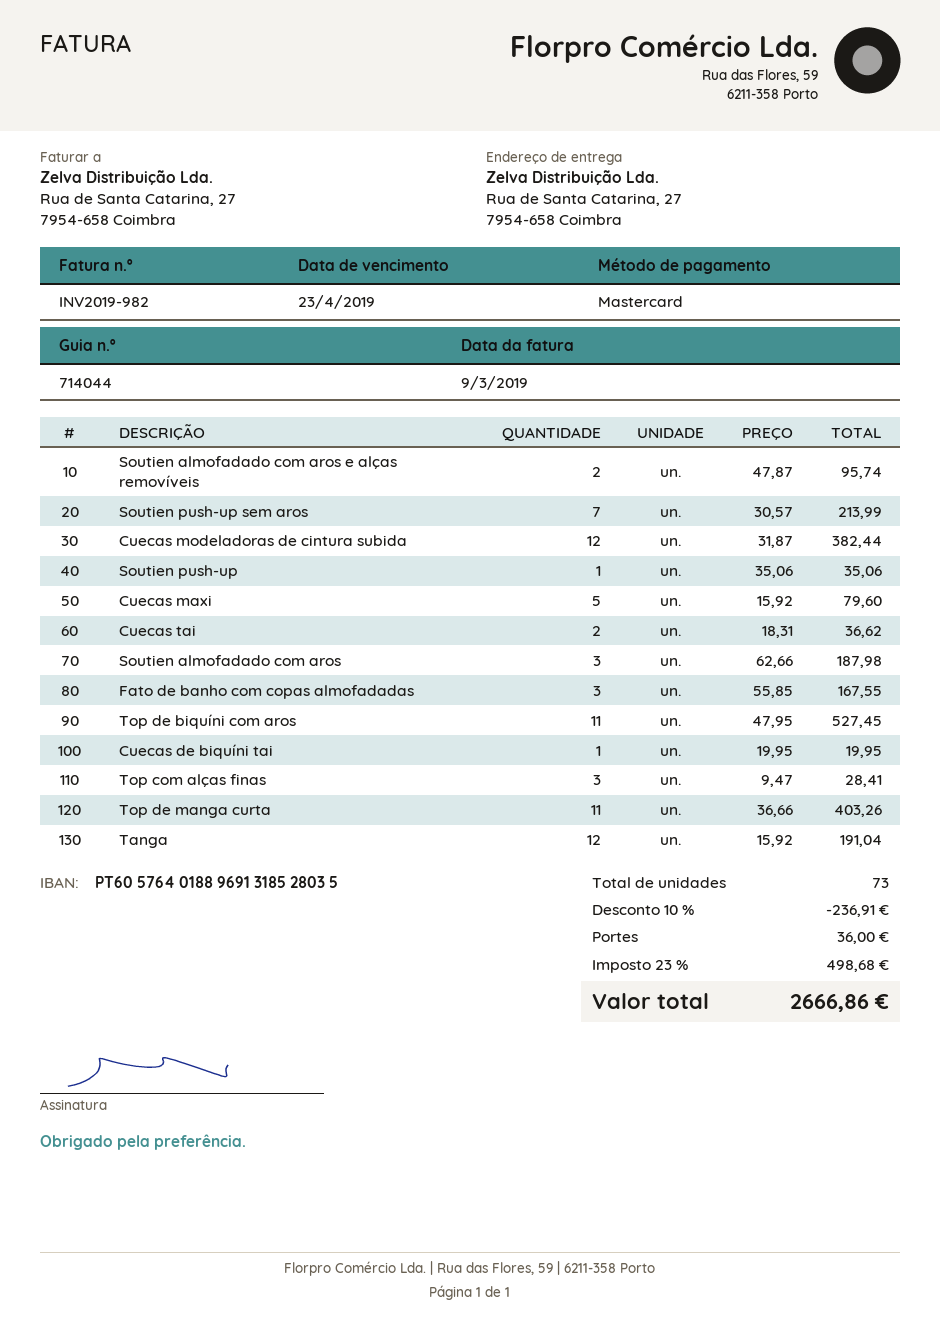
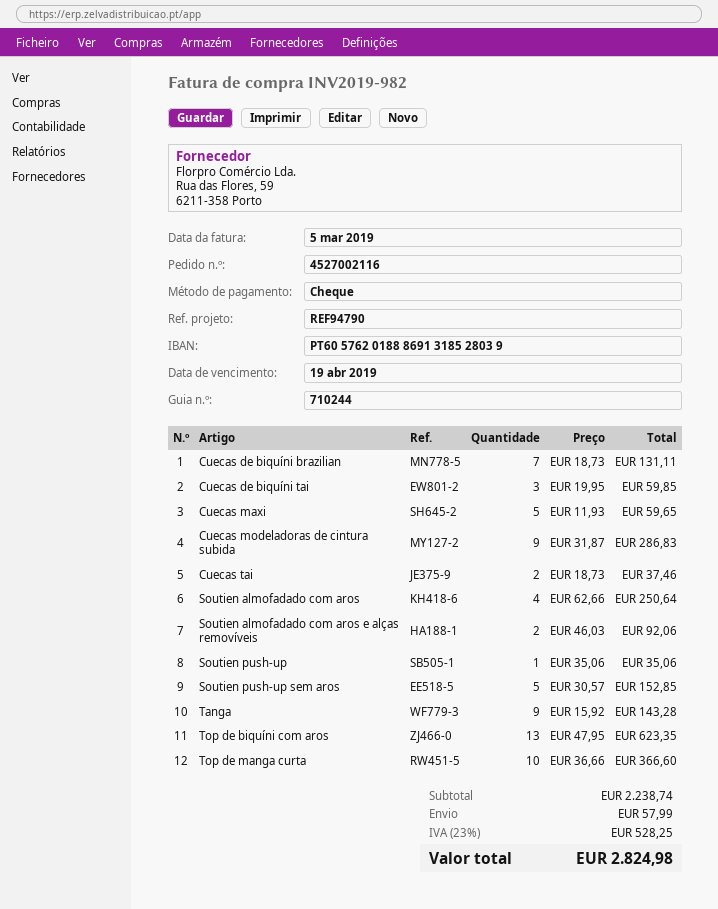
delivery note number: 714044 -> 710244
invoice date: 2019-03-09 -> 2019-03-05
due date: 2019-04-23 -> 2019-04-19
payment method: Mastercard -> cheque
bank account: PT60576401889691318528035 -> PT60576201888691318528039
Soutien almofadado com aros e alças removíveis: 2 x 47.87 = 95.74 -> 2 x 46.03 = 92.06
Soutien push-up sem aros: 7 x 30.57 = 213.99 -> 5 x 30.57 = 152.85
Cuecas modeladoras de cintura subida: 12 x 31.87 = 382.44 -> 9 x 31.87 = 286.83
Cuecas maxi: 5 x 15.92 = 79.60 -> 5 x 11.93 = 59.65
Cuecas tai: 2 x 18.31 = 36.62 -> 2 x 18.73 = 37.46
Soutien almofadado com aros: 3 x 62.66 = 187.98 -> 4 x 62.66 = 250.64
Fato de banho com copas almofadadas: 3 x 55.85 = 167.55 -> none
Top de biquíni com aros: 11 x 47.95 = 527.45 -> 13 x 47.95 = 623.35
Cuecas de biquíni tai: 1 x 19.95 = 19.95 -> 3 x 19.95 = 59.85
Top com alças finas: 3 x 9.47 = 28.41 -> none
Top de manga curta: 11 x 36.66 = 403.26 -> 10 x 36.66 = 366.60
Tanga: 12 x 15.92 = 191.04 -> 9 x 15.92 = 143.28
Cuecas de biquíni brazilian: none -> 7 x 18.73 = 131.11
discount: 10% = 236.91 -> none
shipping: 36.00 -> 57.99
tax: 23% = 498.68 -> 23% = 528.25
total: 2666.86 -> 2824.98

